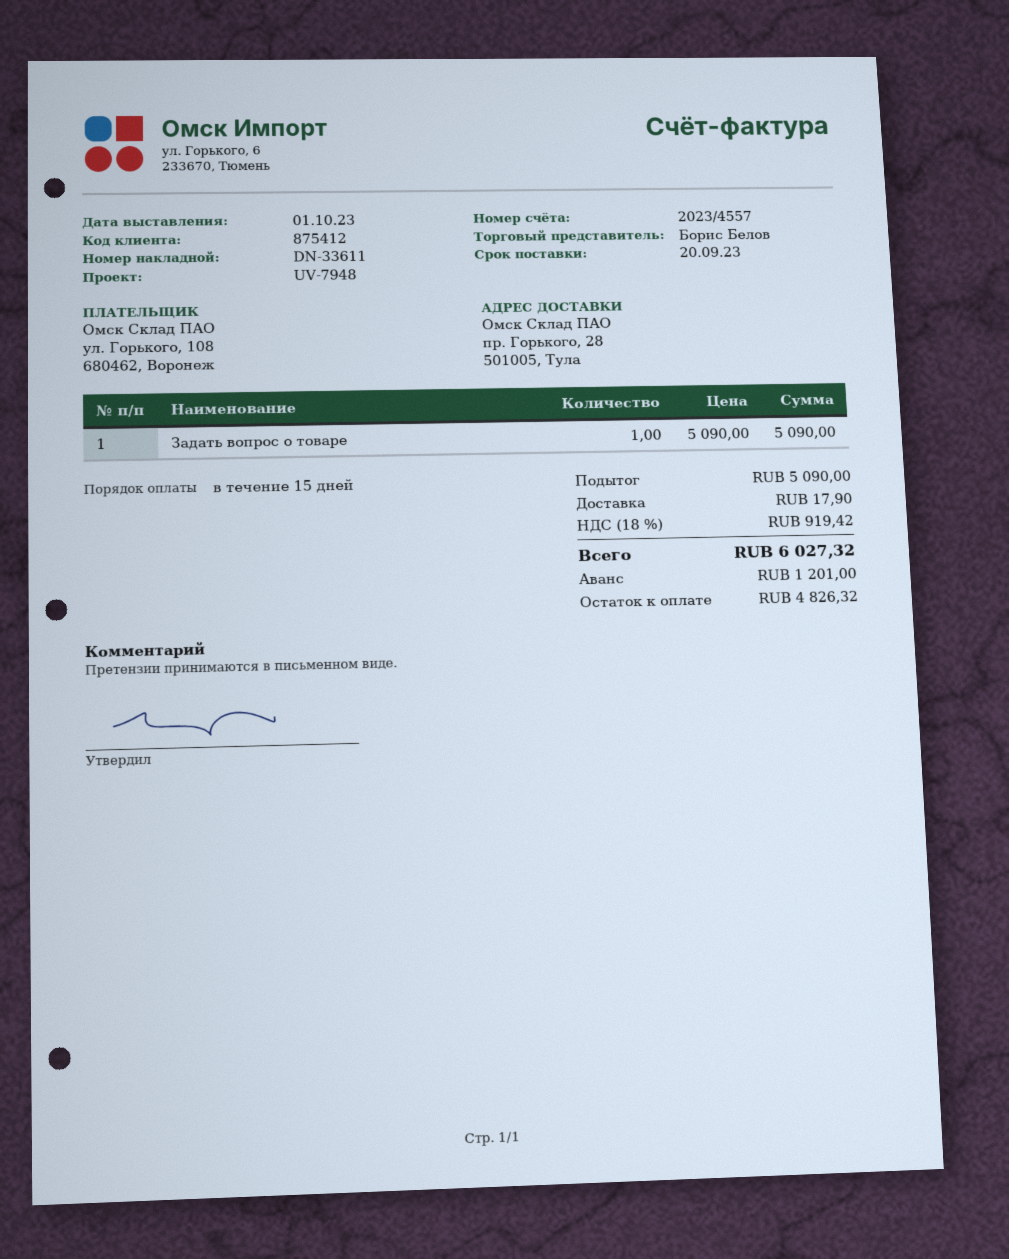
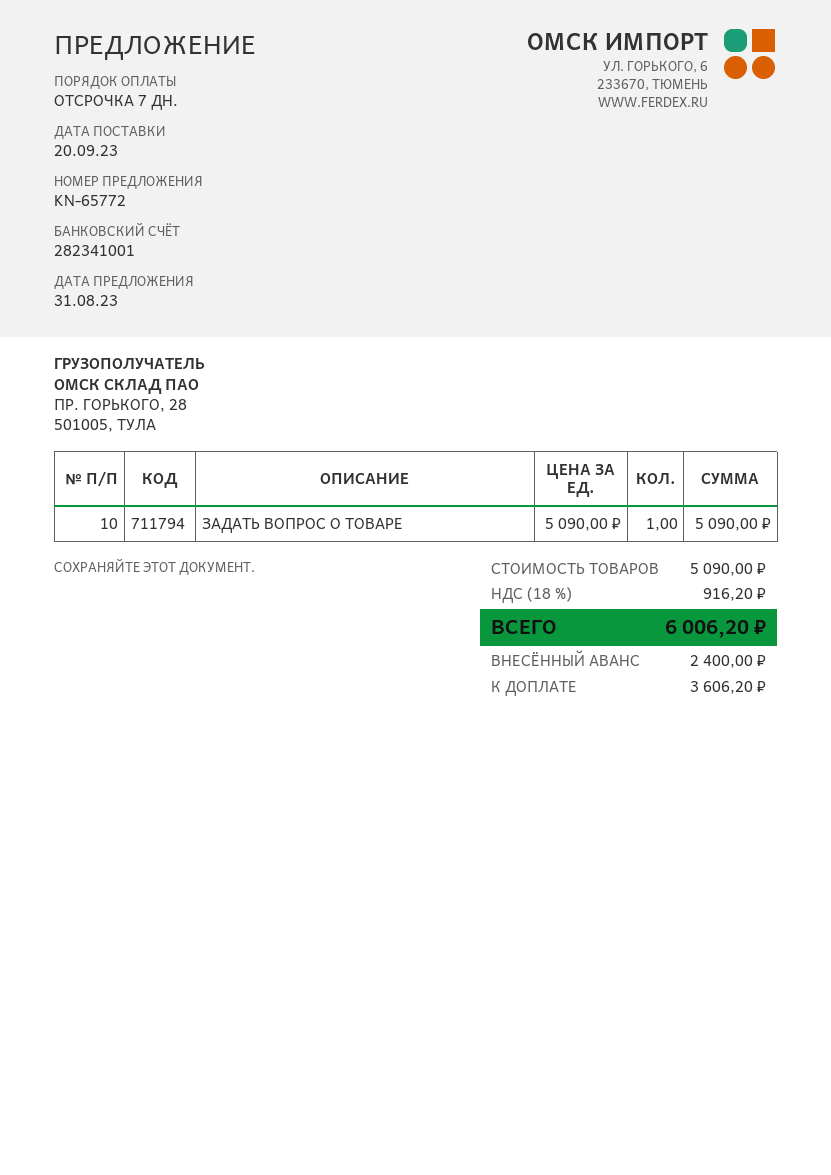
payment terms: 15 days -> 7 days
shipping: 17.90 -> none
tax: 18% = 919.42 -> 18% = 916.20
total: 6027.32 -> 6006.20
deposit: 1201.00 -> 2400.00
balance: 4826.32 -> 3606.20

